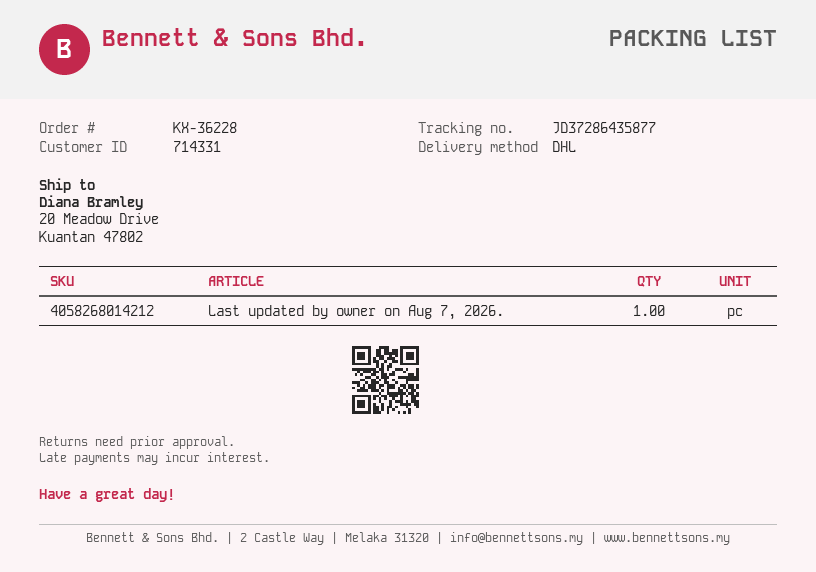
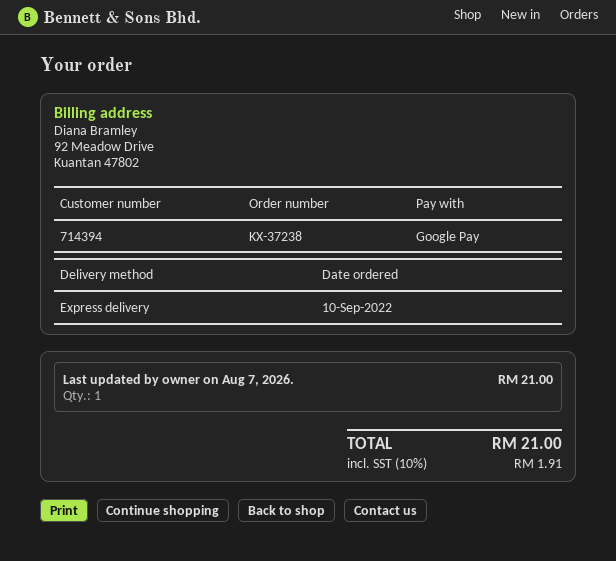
order number: KX-36228 -> KX-37238
customer number: 714331 -> 714394
shipping method: DHL -> express

